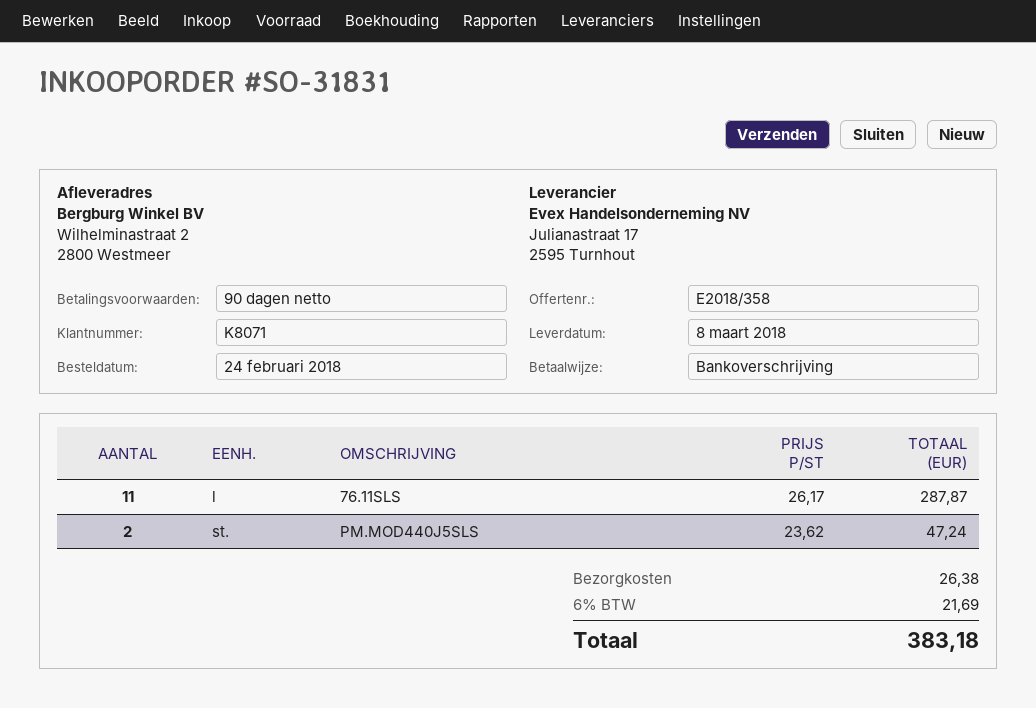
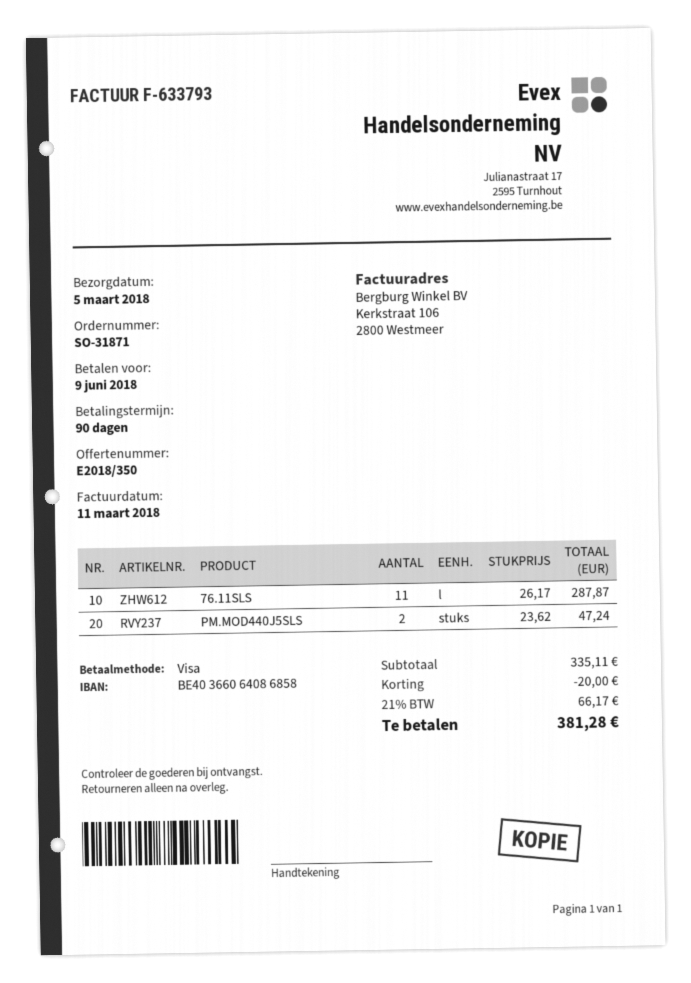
quote number: E2018/358 -> E2018/350
order number: SO-31831 -> SO-31871
delivery date: 2018-03-08 -> 2018-03-05
payment method: bank transfer -> Visa
discount: none -> 20.00
shipping: 26.38 -> none
tax: 6% = 21.69 -> 21% = 66.17
total: 383.18 -> 381.28

